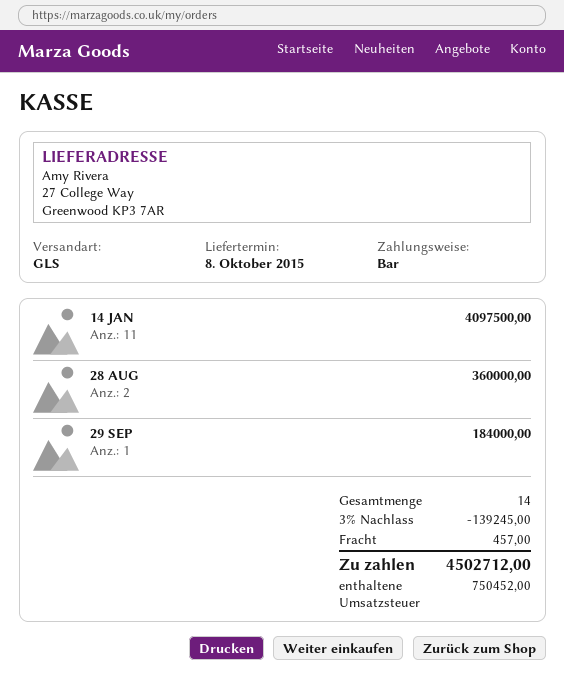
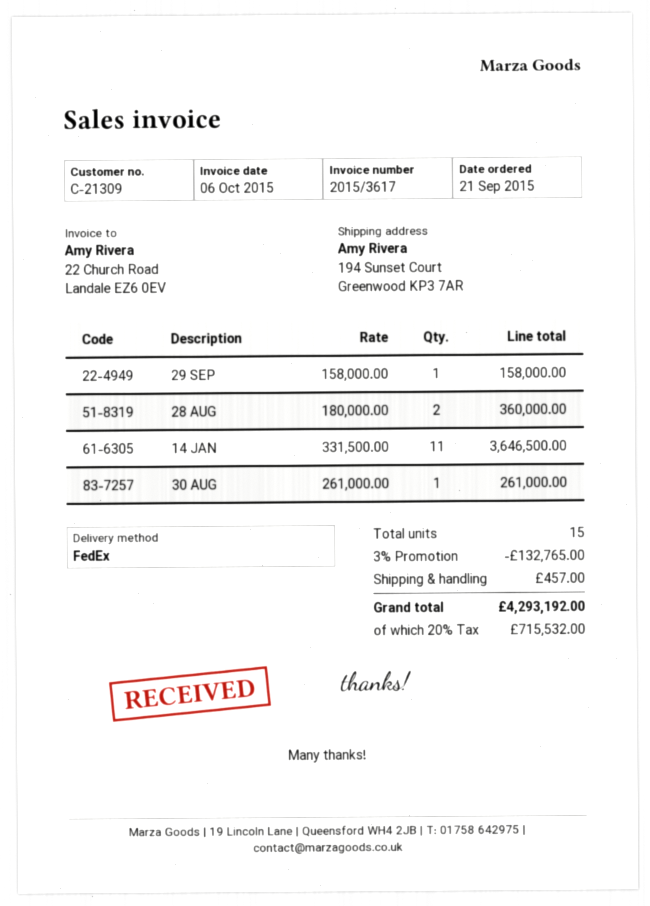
shipping method: GLS -> FedEx
ship to: 27 College Way, Greenwood KP3 7AR -> 194 Sunset Court, Greenwood KP3 7AR
14 JAN: 11 for 4097500.00 -> 11 for 3646500.00
29 SEP: 1 for 184000.00 -> 1 for 158000.00
30 AUG: none -> 1 for 261000.00
total quantity: 14 -> 15
discount: 3% = 139245.00 -> 3% = 132765.00
tax: 750452.00 -> 715532.00
total: 4502712.00 -> 4293192.00

